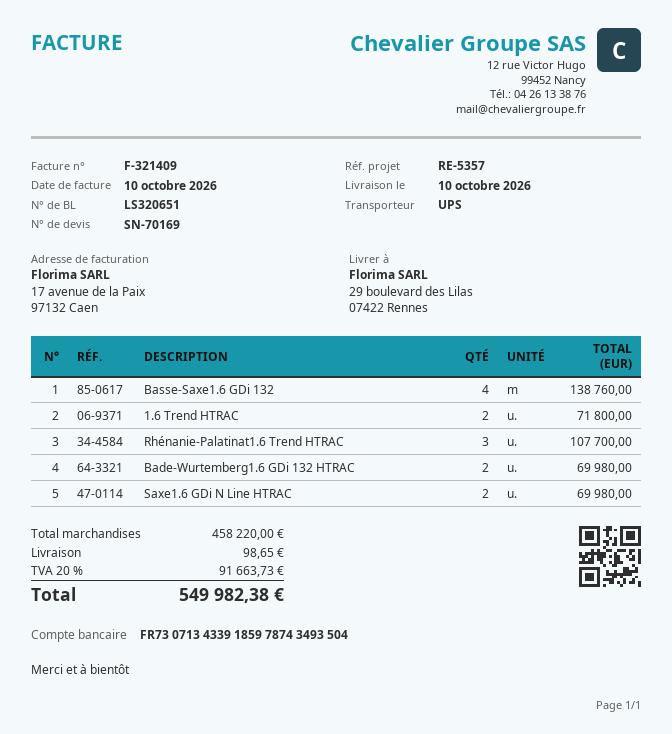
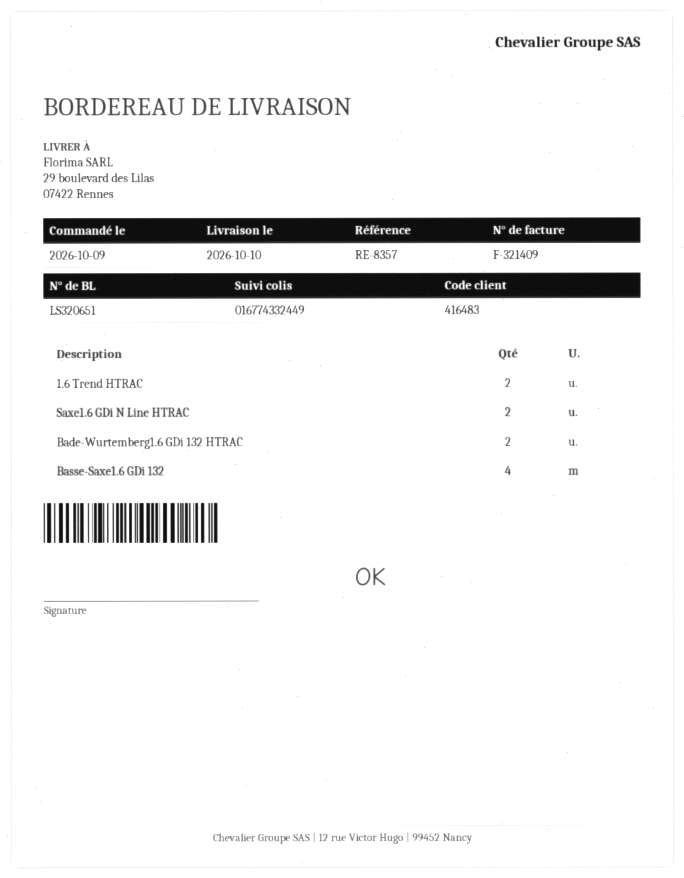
reference: RE-5357 -> RE-8357
Rhénanie-Palatinat1.6 Trend HTRAC: 3 -> none

